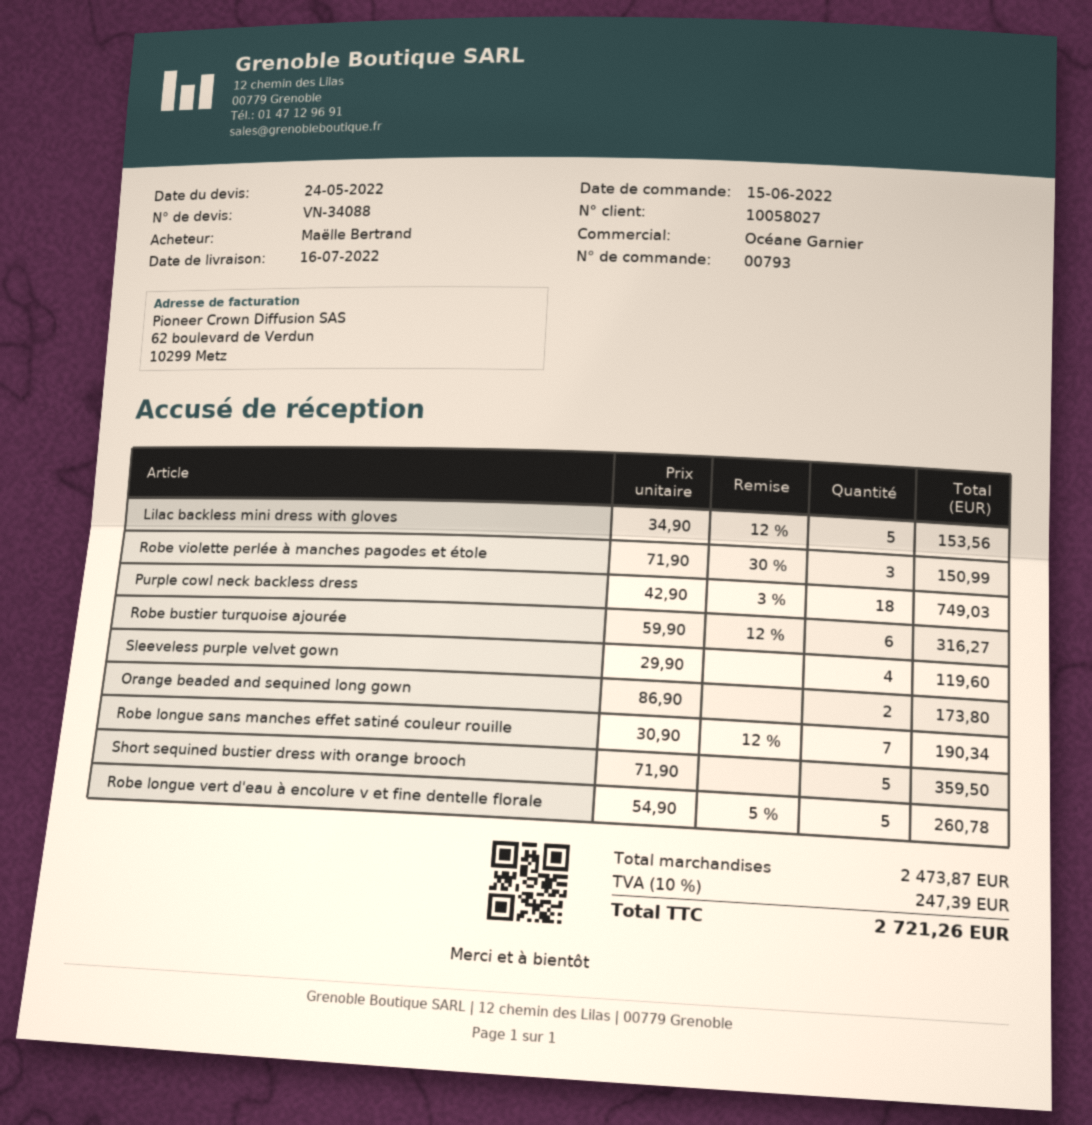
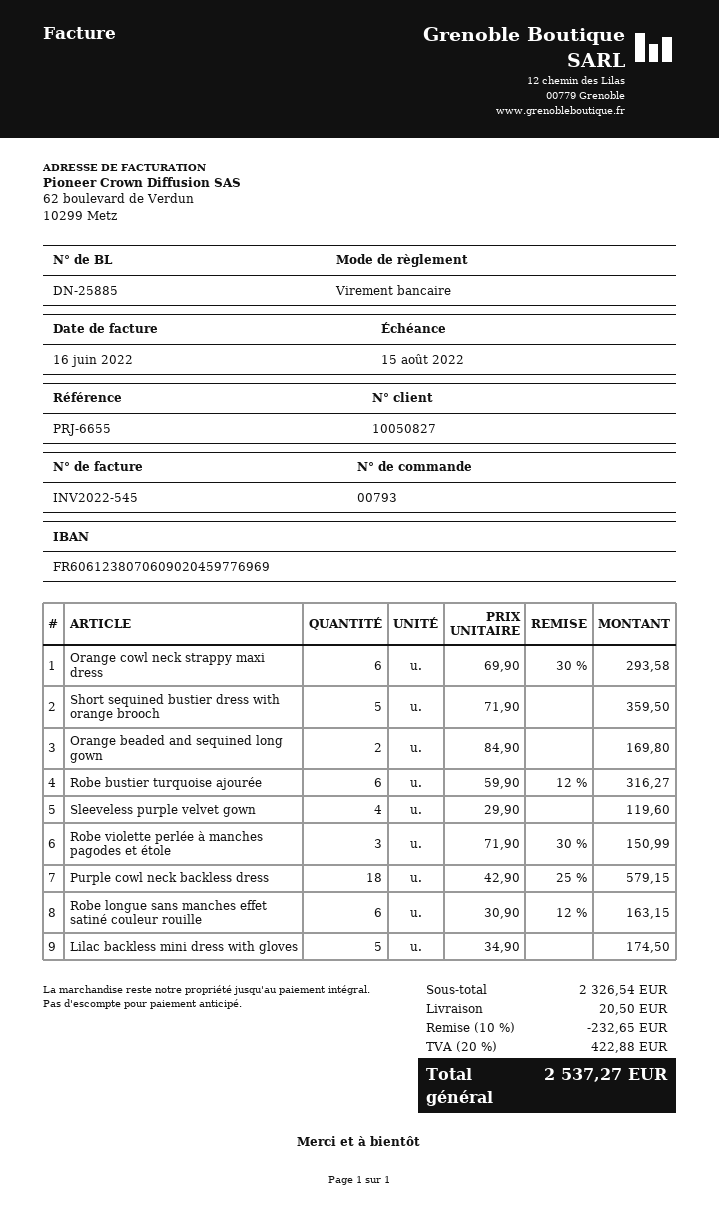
customer number: 10058027 -> 10050827
Lilac backless mini dress with gloves: 5 x 34.90 - 12% = 153.56 -> 5 x 34.90 = 174.50
Purple cowl neck backless dress: 18 x 42.90 - 3% = 749.03 -> 18 x 42.90 - 25% = 579.15
Orange beaded and sequined long gown: 2 x 86.90 = 173.80 -> 2 x 84.90 = 169.80
Robe longue sans manches effet satiné couleur rouille: 7 x 30.90 - 12% = 190.34 -> 6 x 30.90 - 12% = 163.15
Robe longue vert d'eau à encolure v et fine dentelle florale: 5 x 54.90 - 5% = 260.78 -> none
Orange cowl neck strappy maxi dress: none -> 6 x 69.90 - 30% = 293.58
subtotal: 2473.87 -> 2326.54
discount: none -> 10% = 232.65
shipping: none -> 20.50
tax: 10% = 247.39 -> 20% = 422.88
total: 2721.26 -> 2537.27

